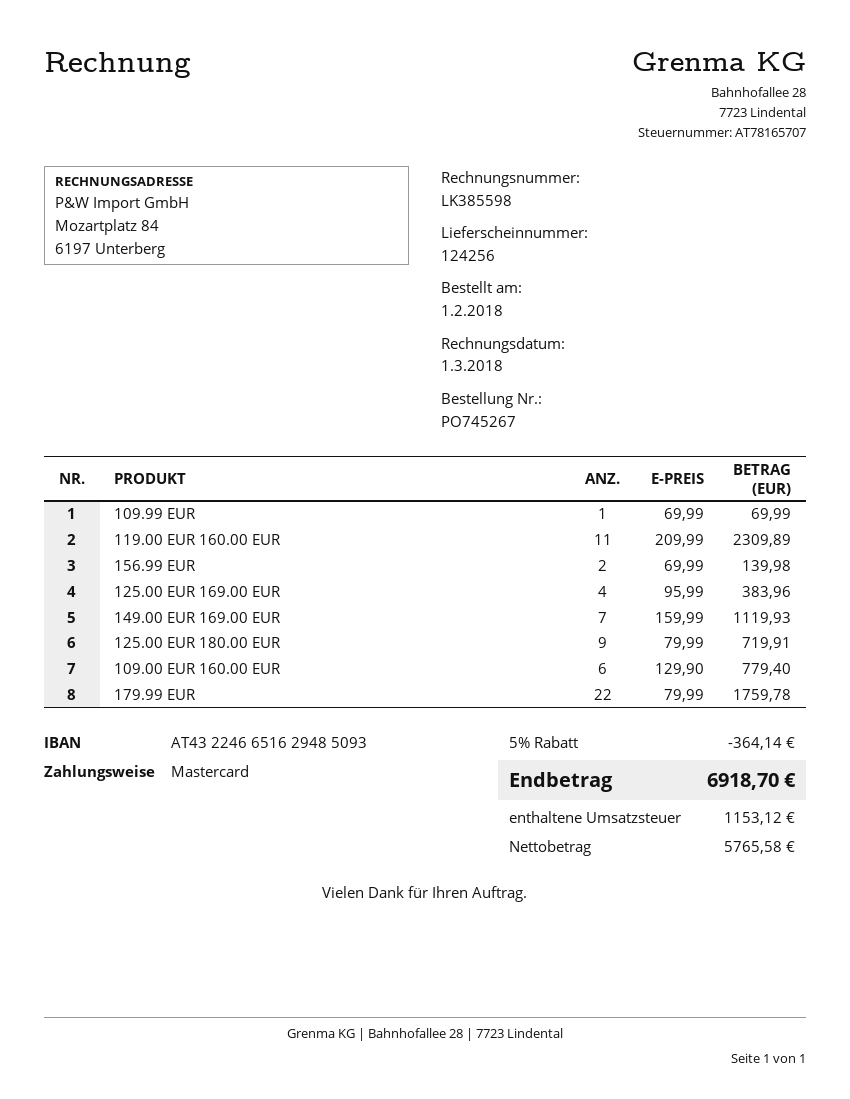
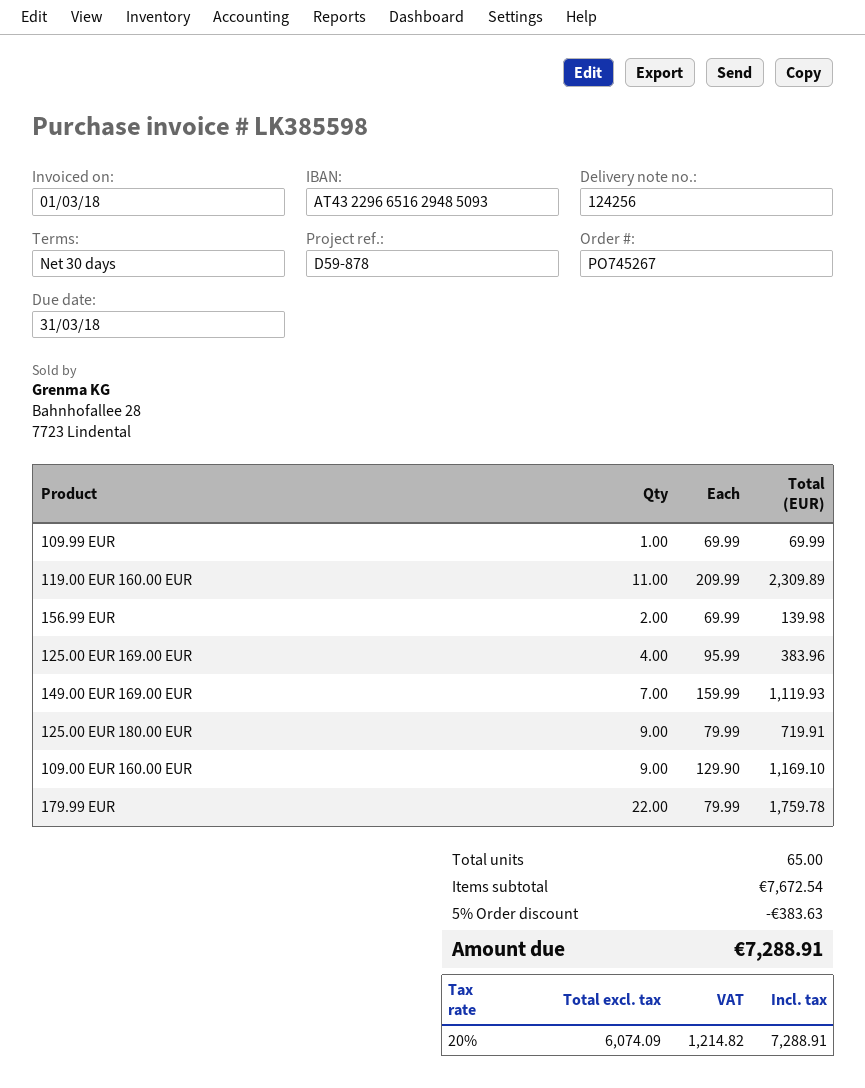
bank account: AT432246651629485093 -> AT432296651629485093
109.00 EUR 160.00 EUR: 6 x 129.90 = 779.40 -> 9 x 129.90 = 1169.10
discount: 5% = 364.14 -> 5% = 383.63
net: 5765.58 -> 6074.09
tax: 1153.12 -> 1214.82
total: 6918.70 -> 7288.91

